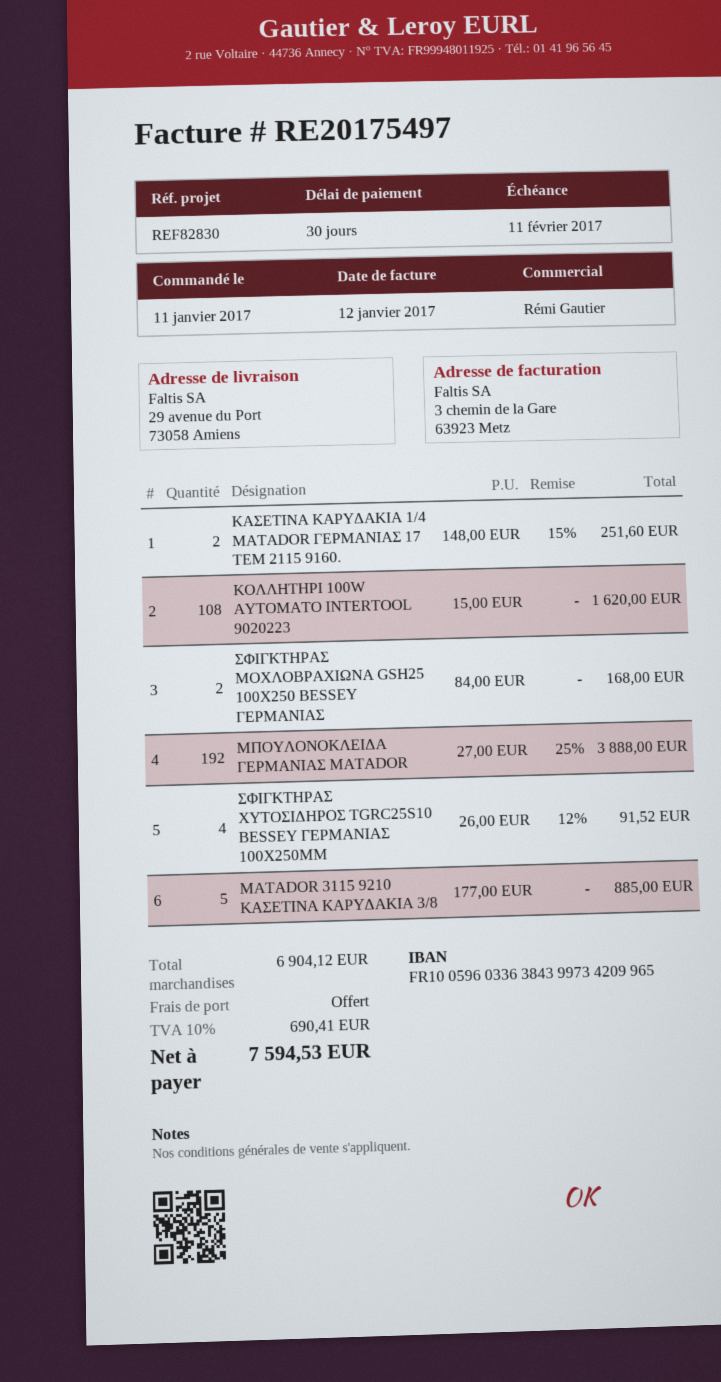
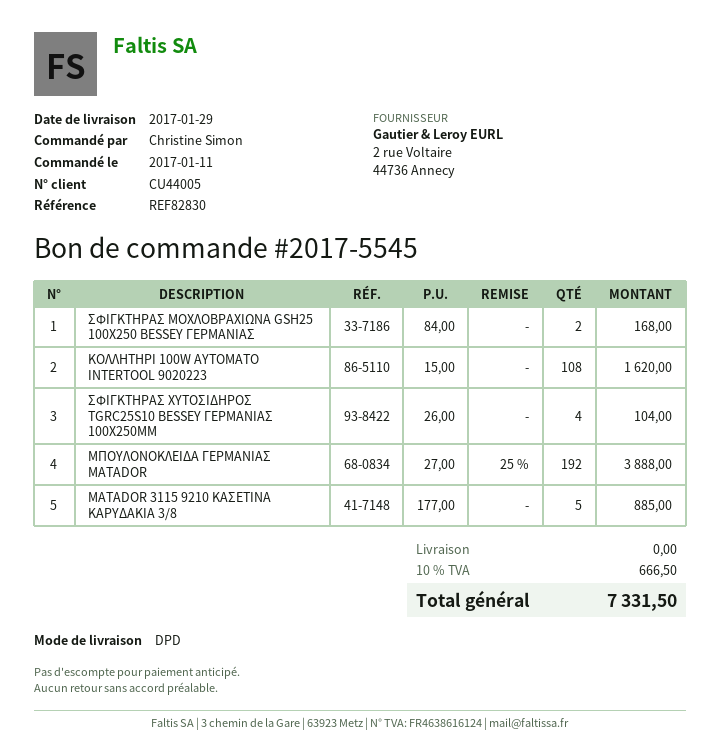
ΚΑΣΕΤΙΝΑ ΚΑΡΥΔΑΚΙΑ 1/4 MATADOR ΓΕΡΜΑΝΙΑΣ 17 ΤΕΜ 2115 9160.: 2 x 148.00 - 15% = 251.60 -> none
ΣΦΙΓΚΤΗΡΑΣ ΧΥΤΟΣΙΔΗΡΟΣ TGRC25S10 BESSEY ΓΕΡΜΑΝΙΑΣ 100X250MM: 4 x 26.00 - 12% = 91.52 -> 4 x 26.00 = 104.00
tax: 10% = 690.41 -> 10% = 666.50
total: 7594.53 -> 7331.50

